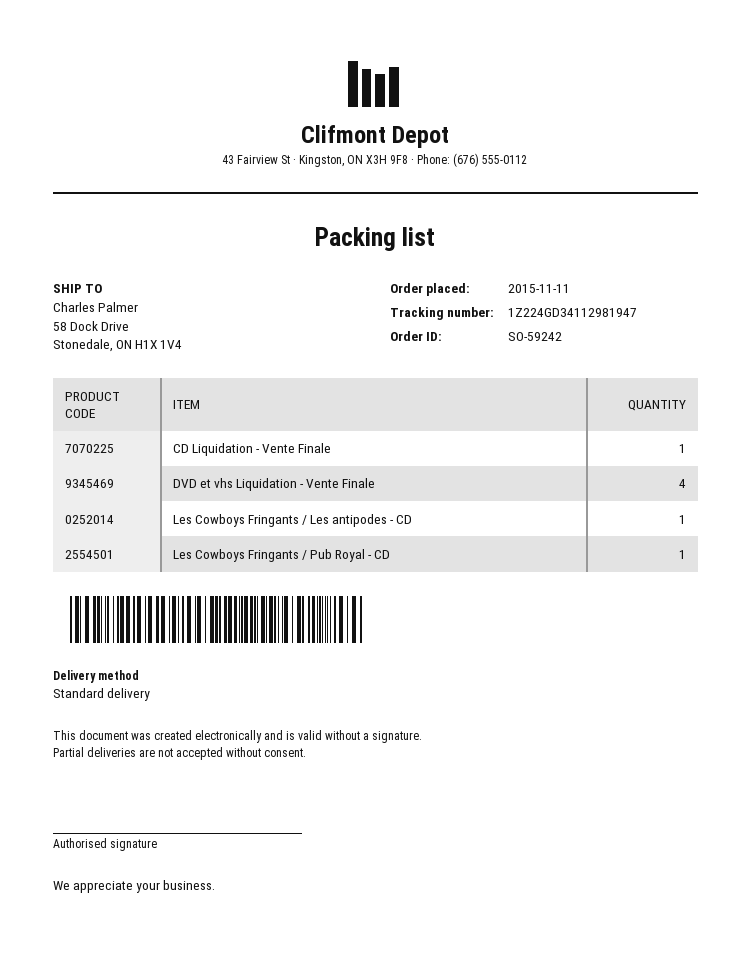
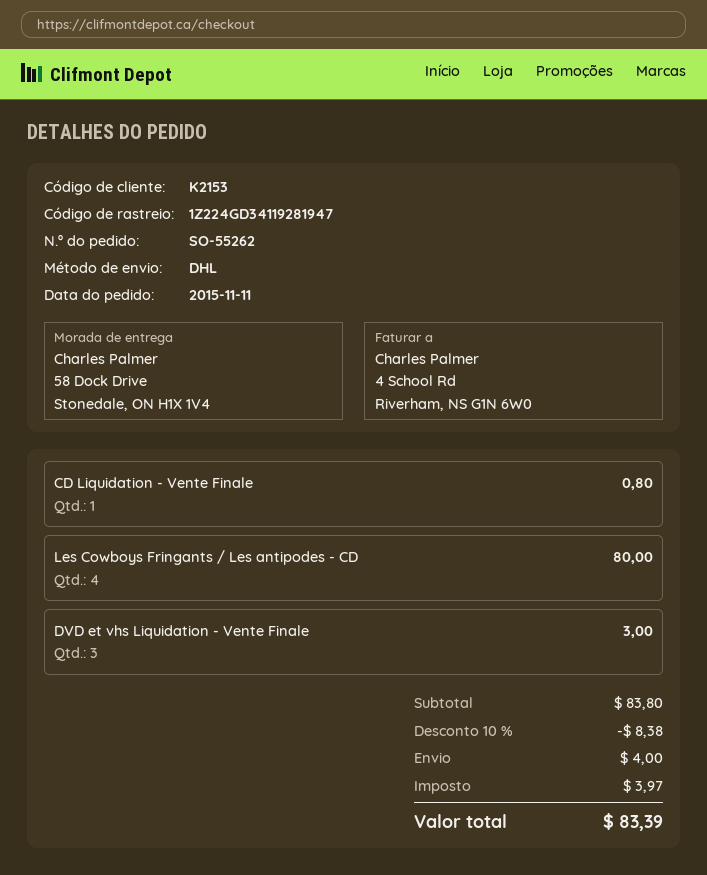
order number: SO-59242 -> SO-55262
shipping method: standard -> DHL
tracking number: 1Z224GD34112981947 -> 1Z224GD34119281947
DVD et vhs Liquidation - Vente Finale: 4 -> 3
Les Cowboys Fringants / Les antipodes - CD: 1 -> 4
Les Cowboys Fringants / Pub Royal - CD: 1 -> none

